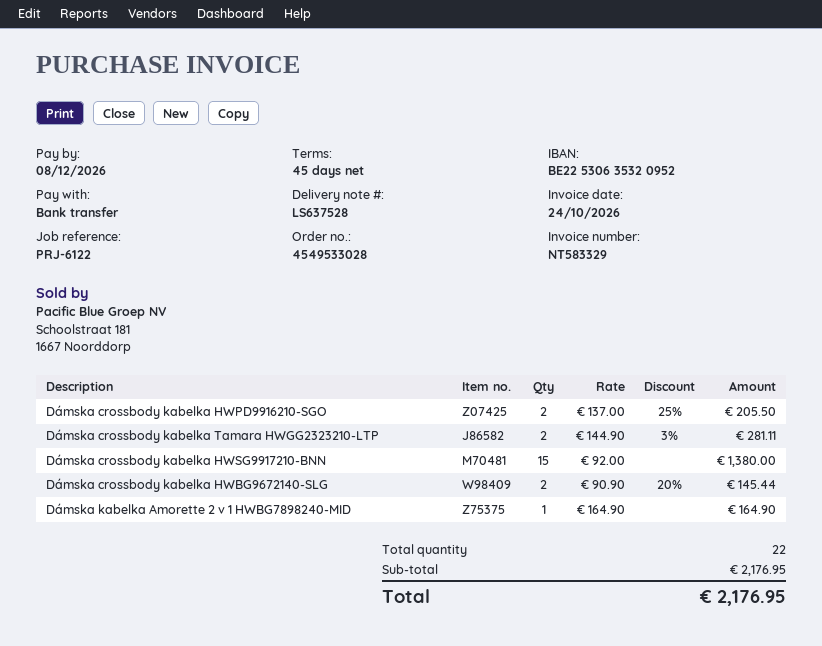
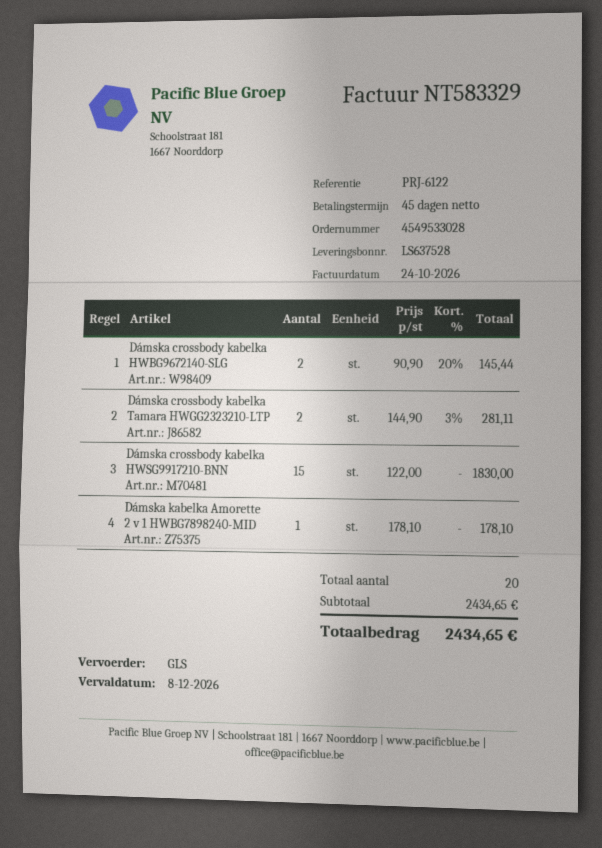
Dámska crossbody kabelka HWPD9916210-SGO: 2 x 137.00 - 25% = 205.50 -> none
Dámska crossbody kabelka HWSG9917210-BNN: 15 x 92.00 = 1380.00 -> 15 x 122.00 = 1830.00
Dámska kabelka Amorette 2 v 1 HWBG7898240-MID: 1 x 164.90 = 164.90 -> 1 x 178.10 = 178.10
total quantity: 22 -> 20
subtotal: 2176.95 -> 2434.65
total: 2176.95 -> 2434.65

